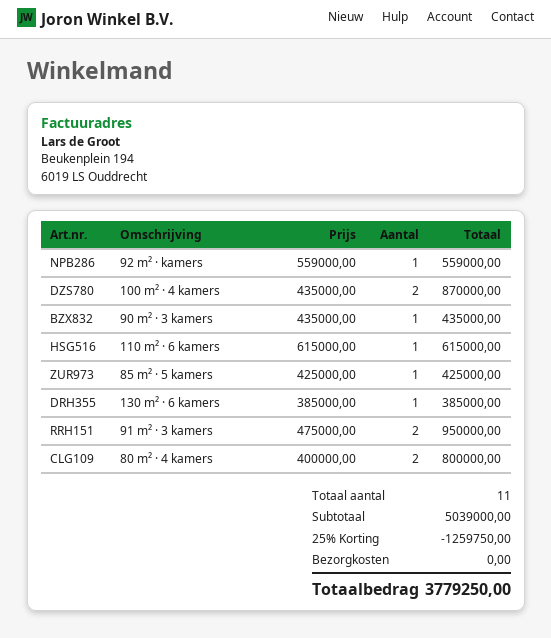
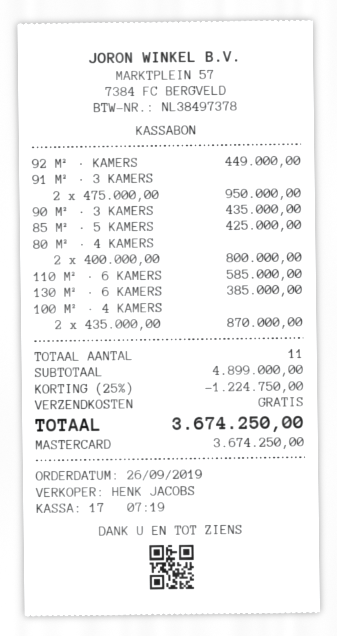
92 m² · kamers: 1 x 559000.00 = 559000.00 -> 1 x 449000.00 = 449000.00
110 m² · 6 kamers: 1 x 615000.00 = 615000.00 -> 1 x 585000.00 = 585000.00
subtotal: 5039000.00 -> 4899000.00
discount: 25% = 1259750.00 -> 25% = 1224750.00
total: 3779250.00 -> 3674250.00

